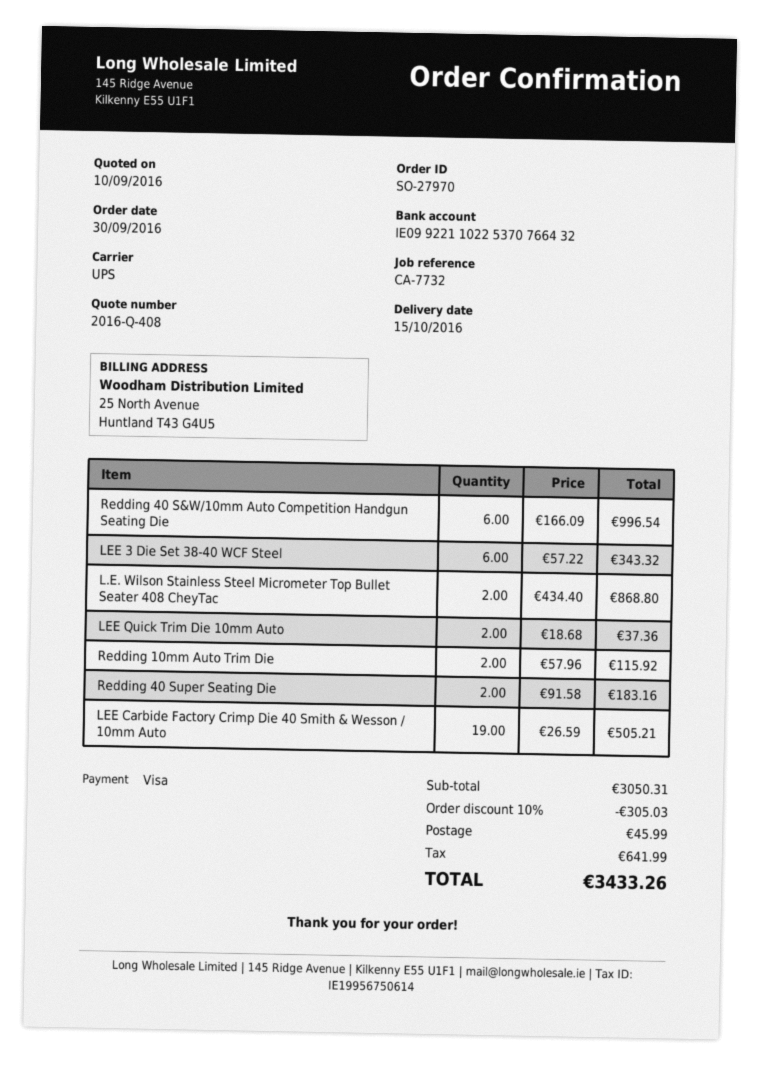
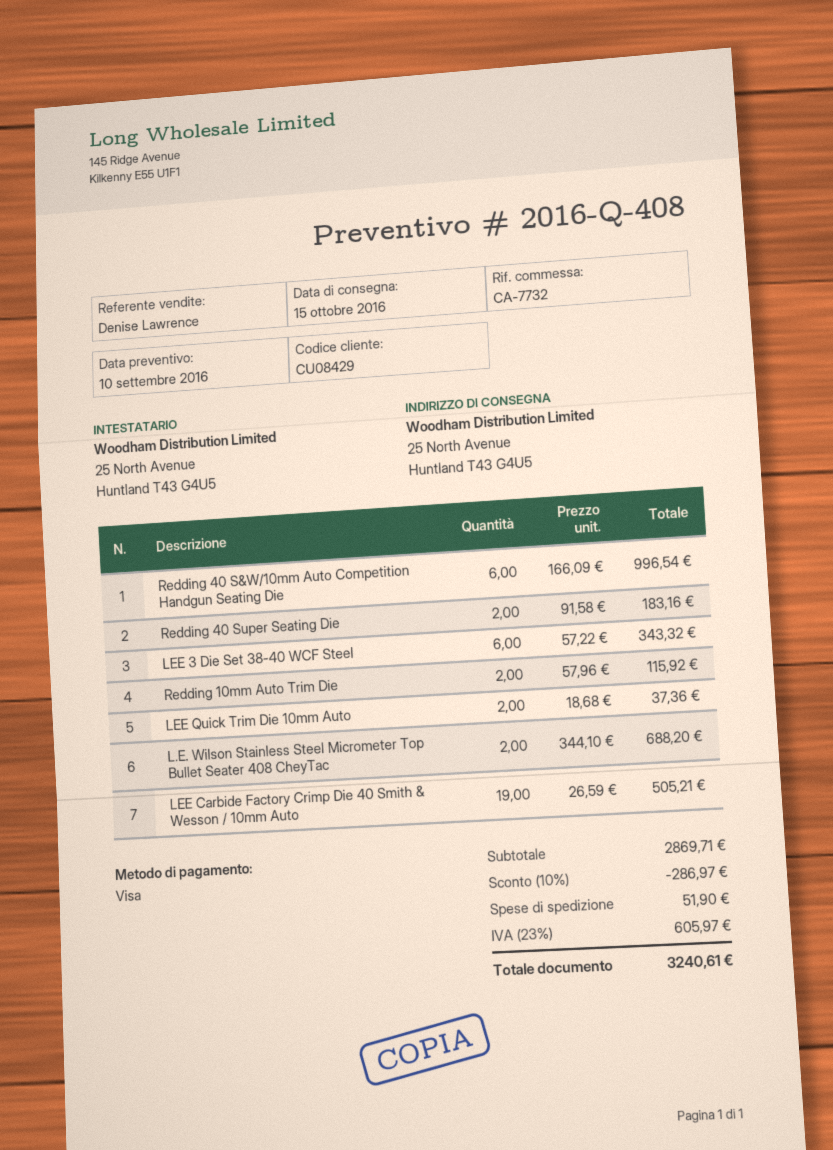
L.E. Wilson Stainless Steel Micrometer Top Bullet Seater 408 CheyTac: 2 x 434.40 = 868.80 -> 2 x 344.10 = 688.20
subtotal: 3050.31 -> 2869.71
discount: 10% = 305.03 -> 10% = 286.97
shipping: 45.99 -> 51.90
tax: 641.99 -> 605.97
total: 3433.26 -> 3240.61

